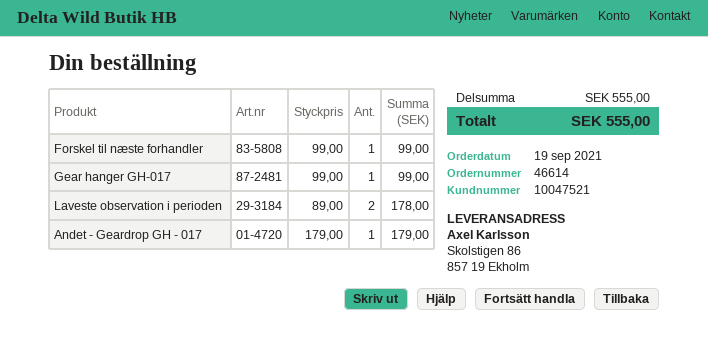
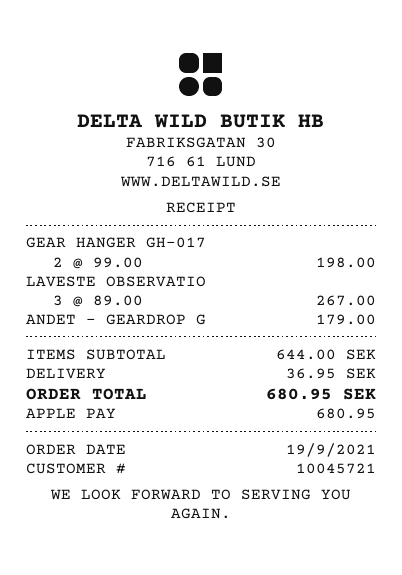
customer number: 10047521 -> 10045721
Forskel til næste forhandler: 1 x 99.00 = 99.00 -> none
Gear hanger GH-017: 1 x 99.00 = 99.00 -> 2 x 99.00 = 198.00
Laveste observation i perioden: 2 x 89.00 = 178.00 -> 3 x 89.00 = 267.00
subtotal: 555.00 -> 644.00
shipping: none -> 36.95
total: 555.00 -> 680.95

